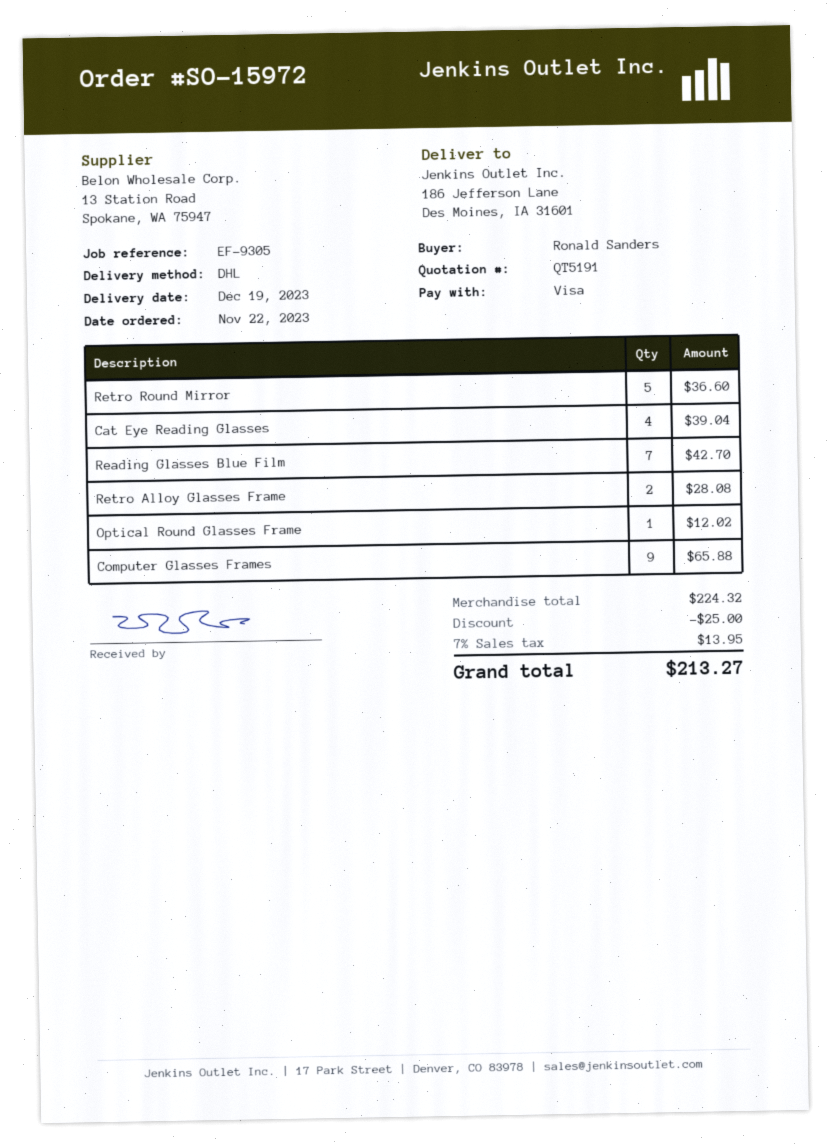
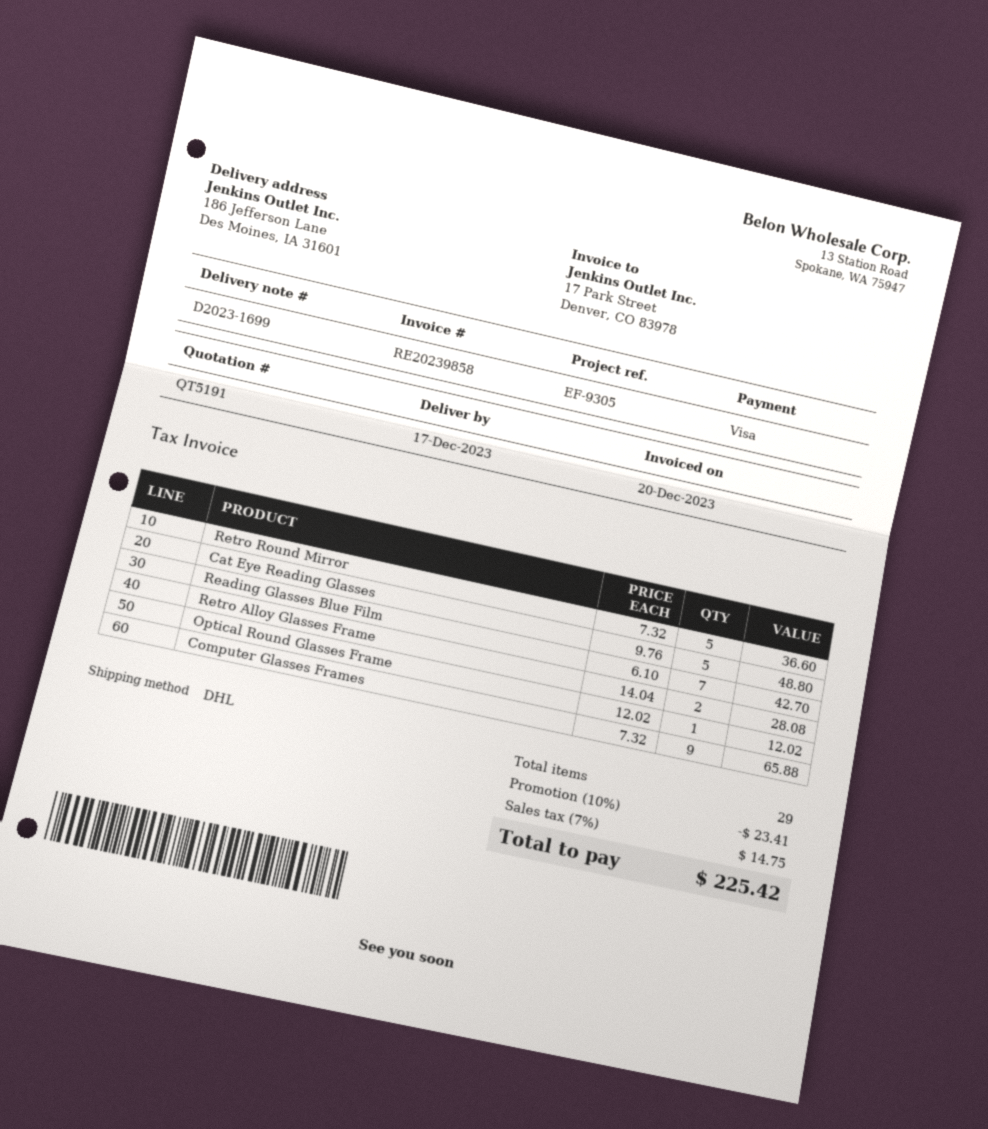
delivery date: 2023-12-19 -> 2023-12-17
Cat Eye Reading Glasses: 4 for 39.04 -> 5 for 48.80
discount: 25.00 -> 23.41
tax: 7% = 13.95 -> 7% = 14.75
total: 213.27 -> 225.42

